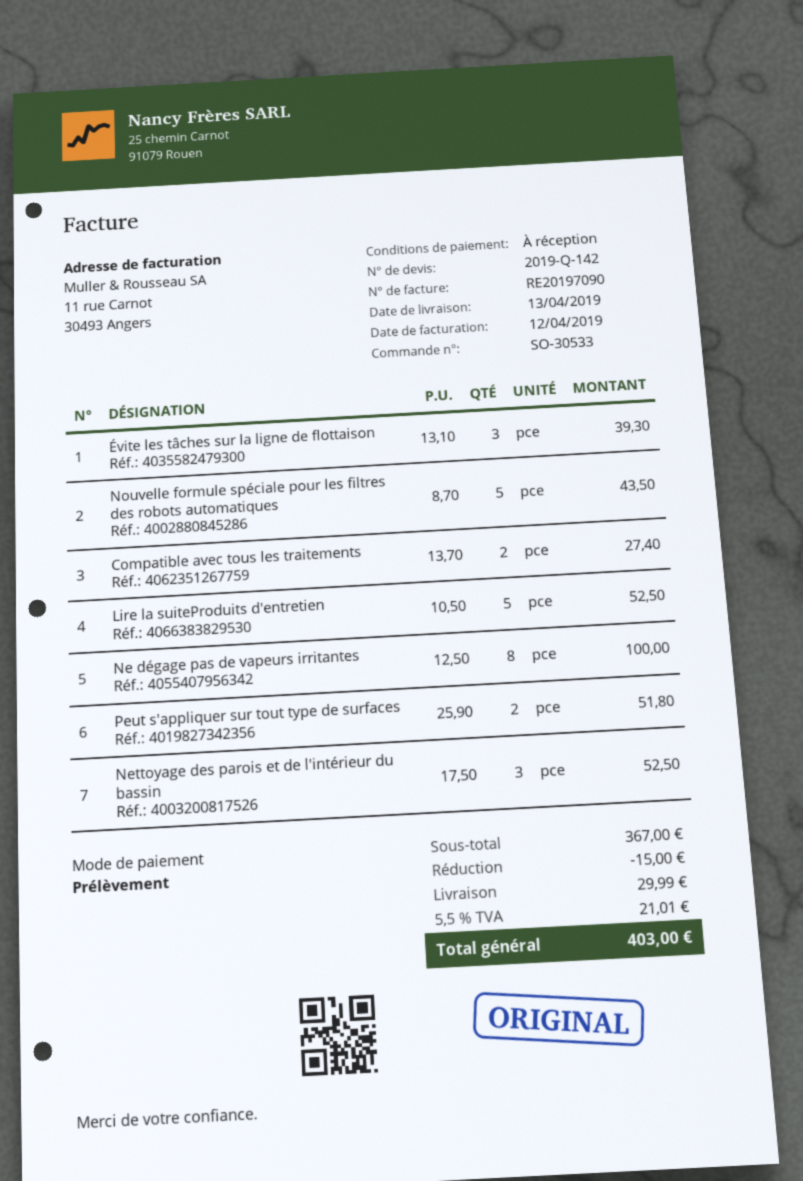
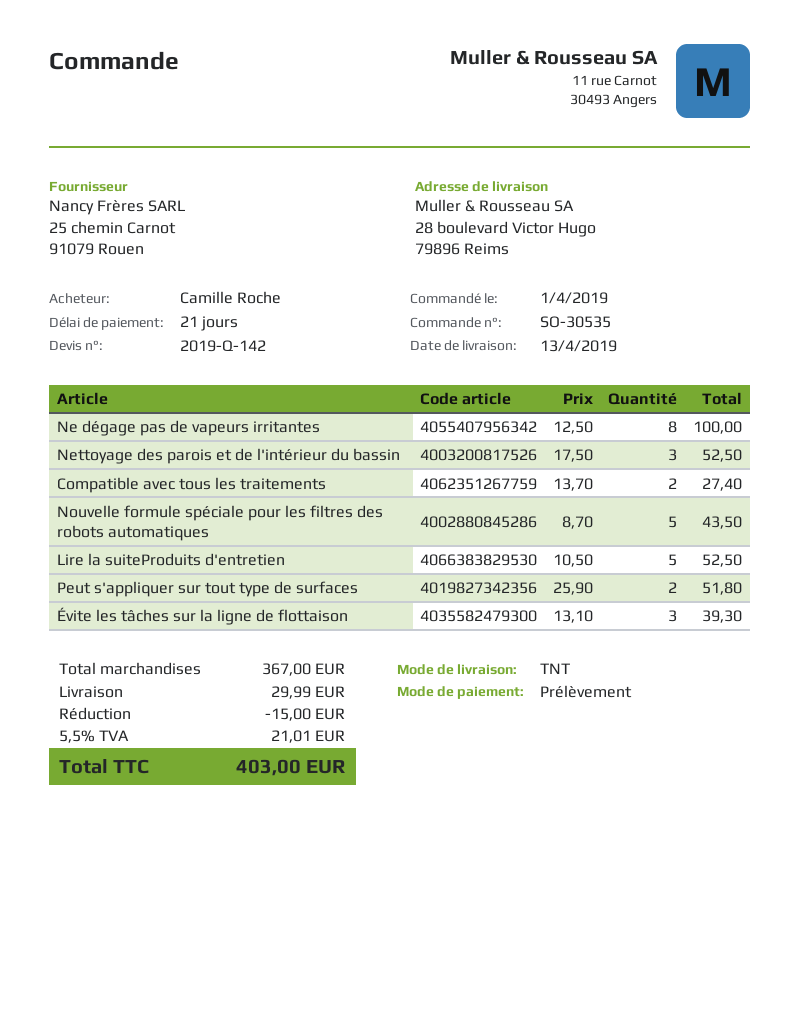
order number: SO-30533 -> SO-30535
payment terms: on receipt -> 21 days

